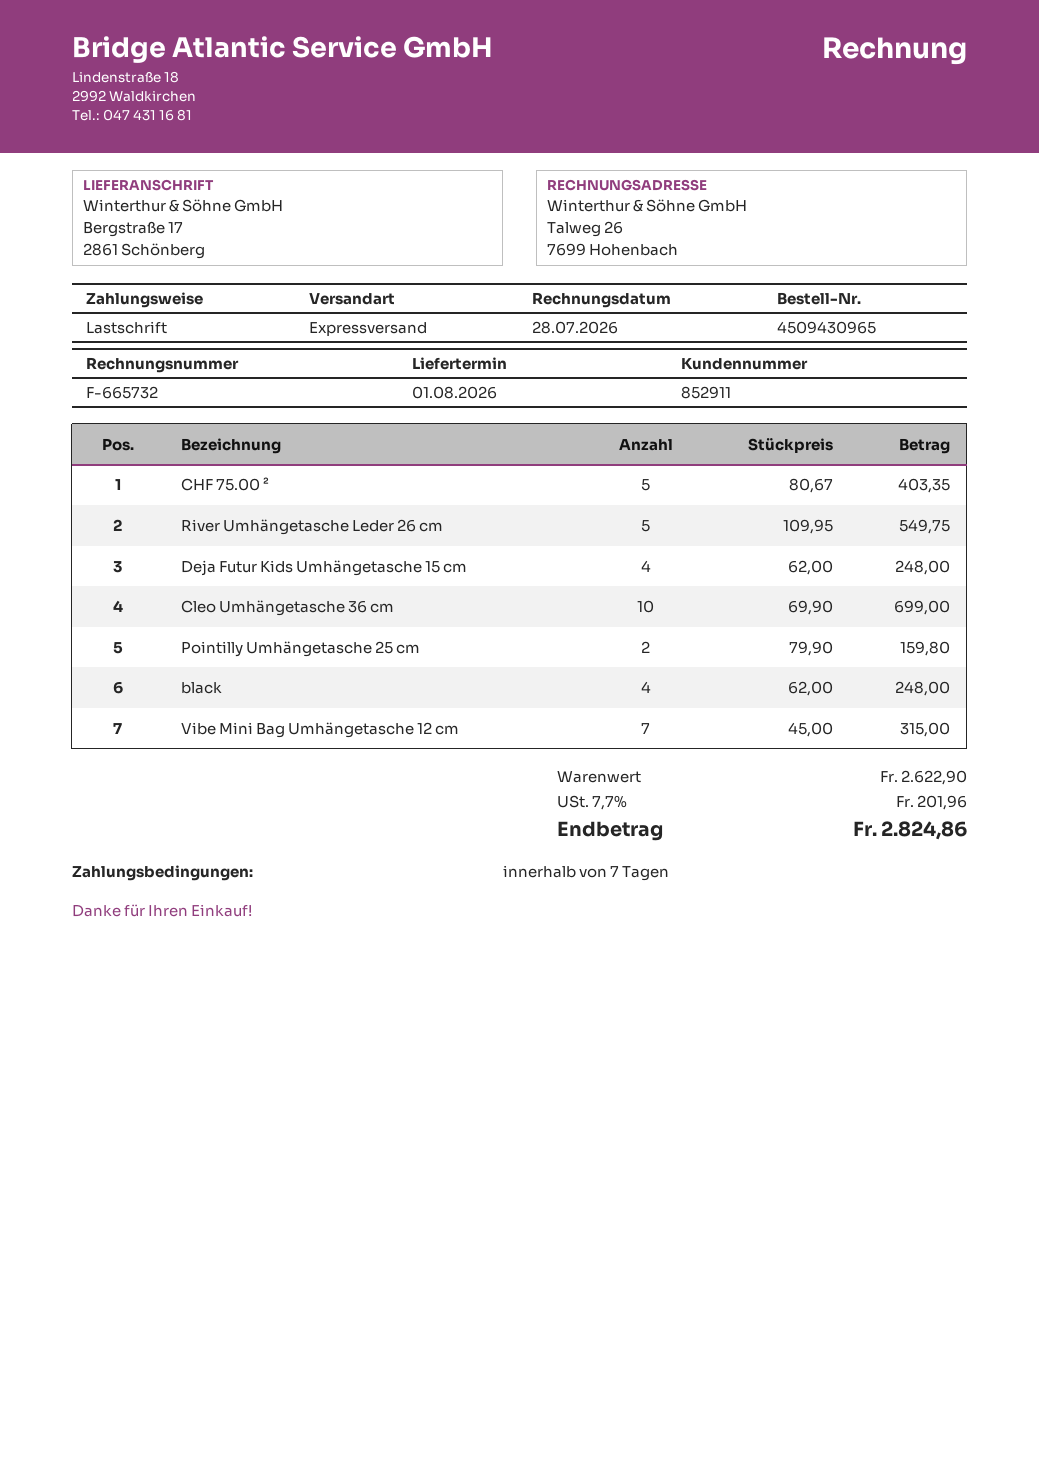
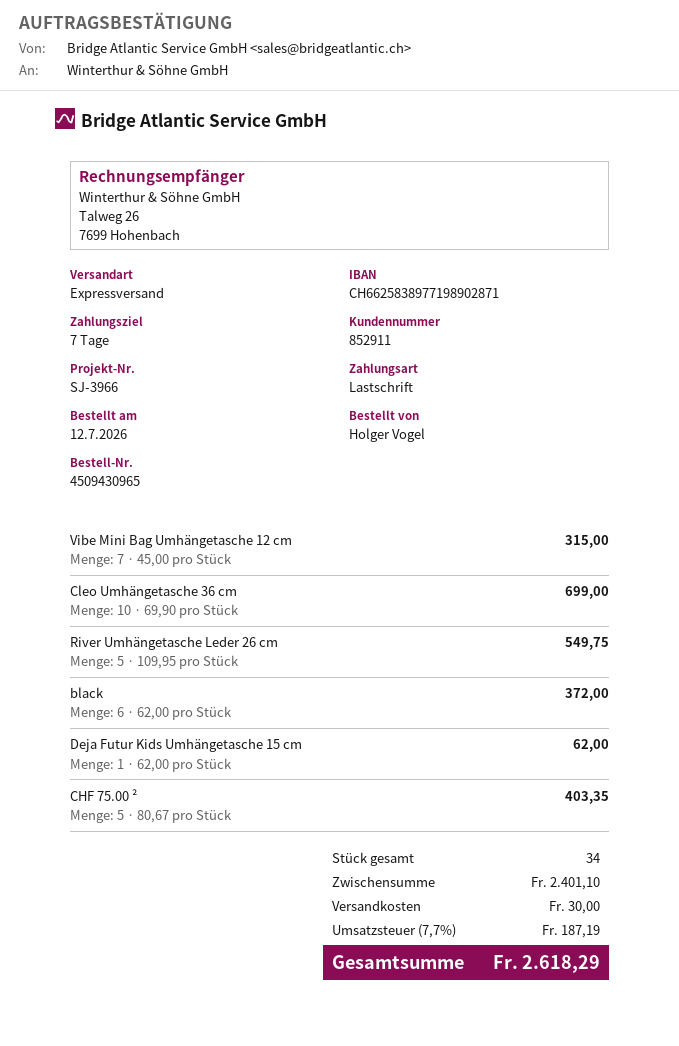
Deja Futur Kids Umhängetasche 15 cm: 4 x 62.00 = 248.00 -> 1 x 62.00 = 62.00
Pointilly Umhängetasche 25 cm: 2 x 79.90 = 159.80 -> none
black: 4 x 62.00 = 248.00 -> 6 x 62.00 = 372.00
subtotal: 2622.90 -> 2401.10
shipping: none -> 30.00
tax: 7.7% = 201.96 -> 7.7% = 187.19
total: 2824.86 -> 2618.29

